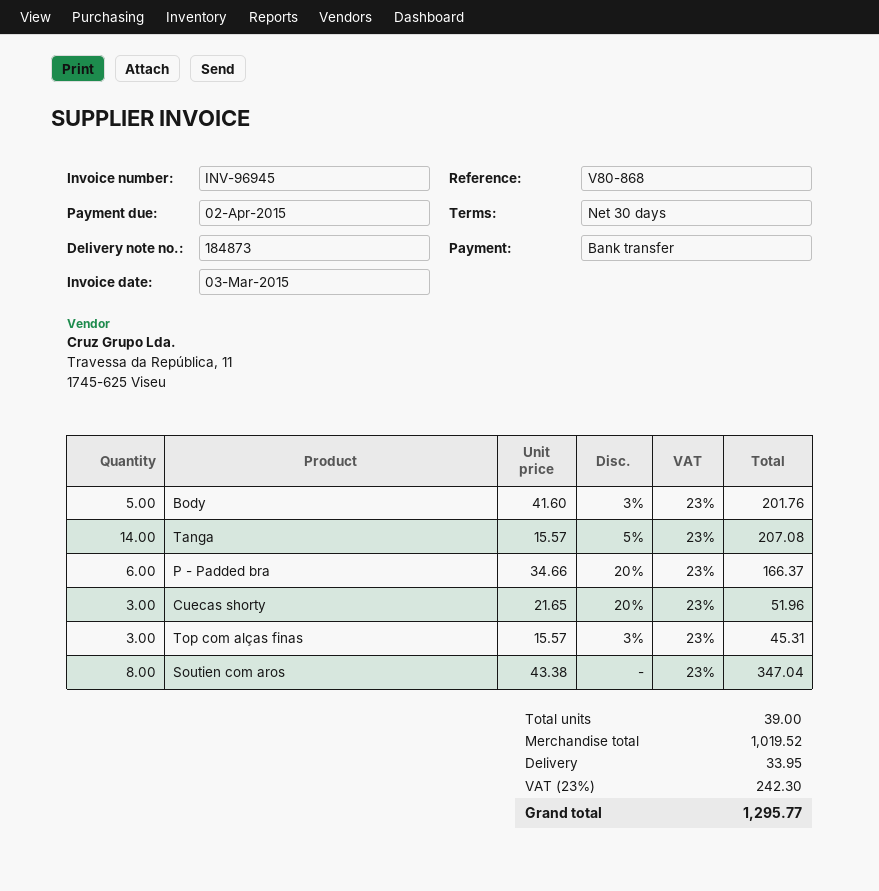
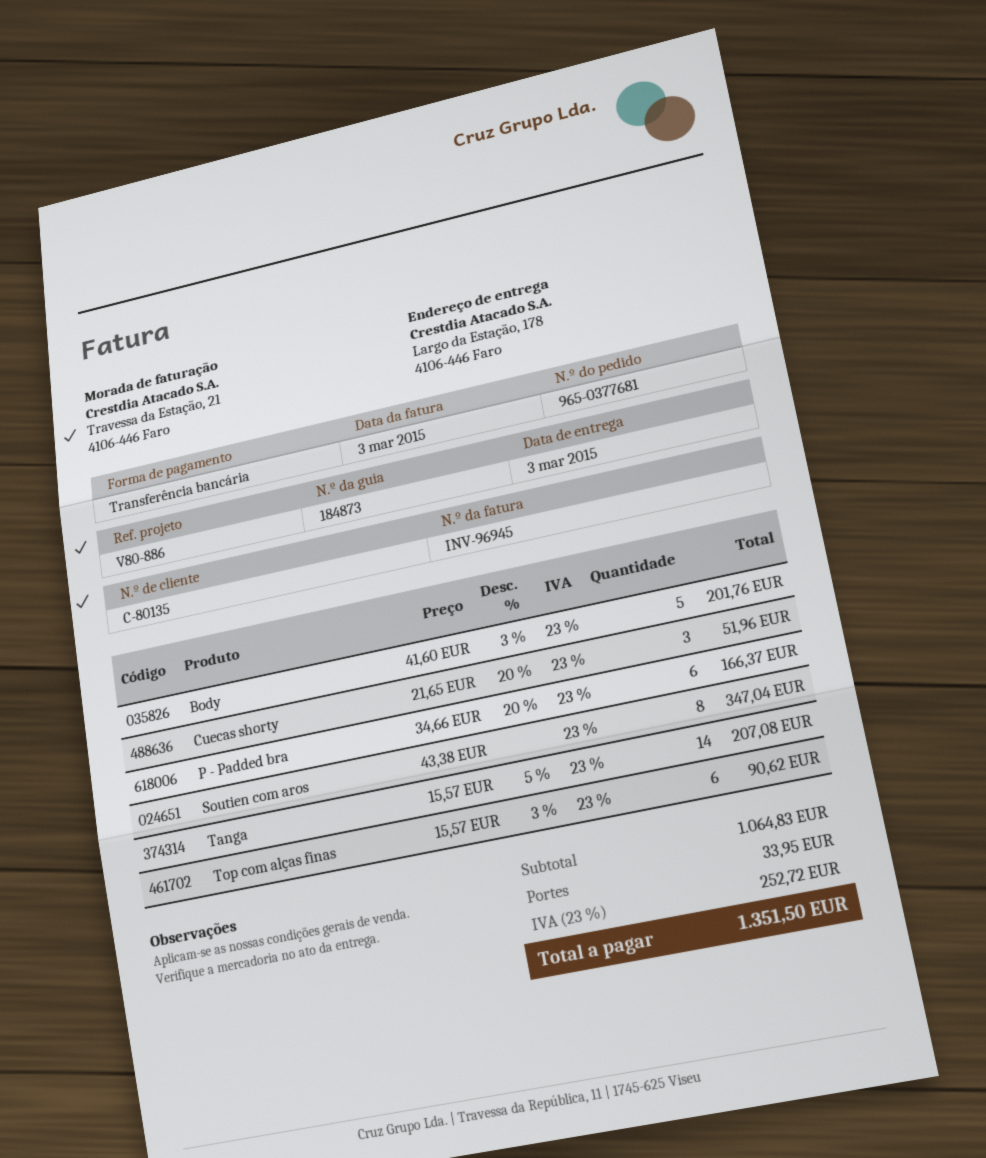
reference: V80-868 -> V80-886
Top com alças finas: 3 x 15.57 - 3% = 45.31 -> 6 x 15.57 - 3% = 90.62
subtotal: 1019.52 -> 1064.83
tax: 23% = 242.30 -> 23% = 252.72
total: 1295.77 -> 1351.50

